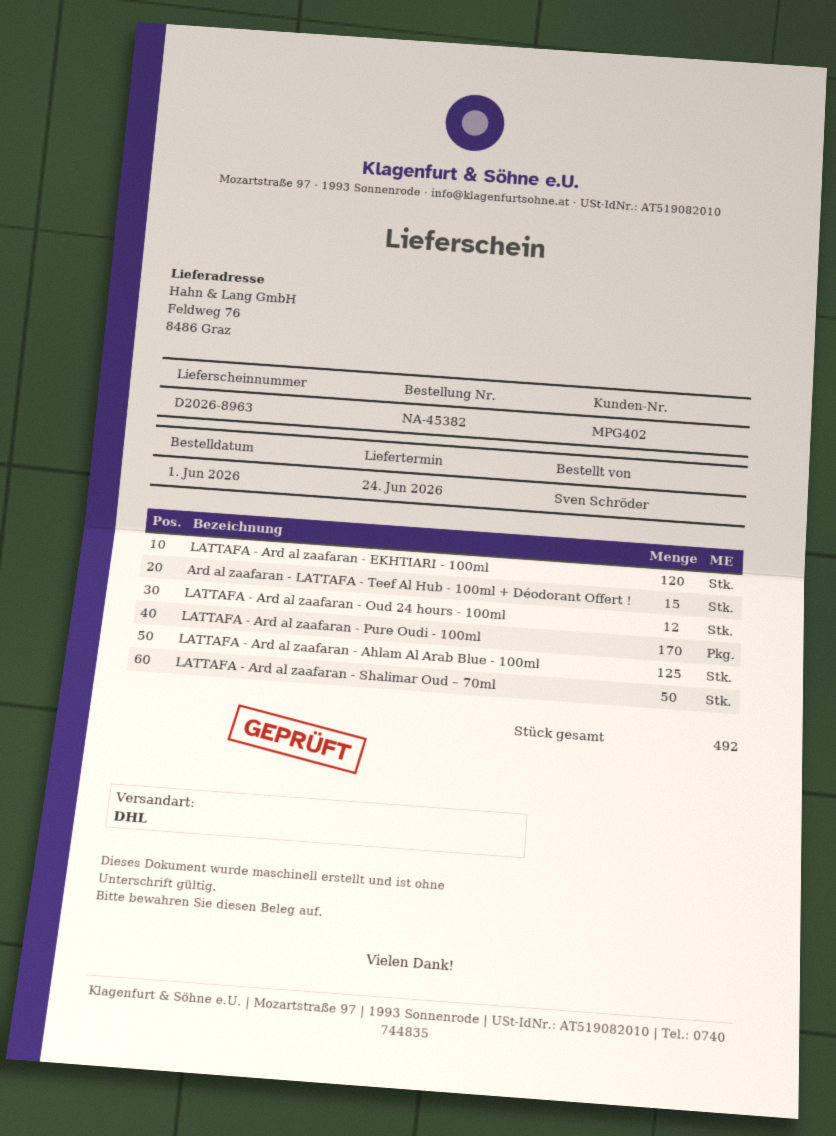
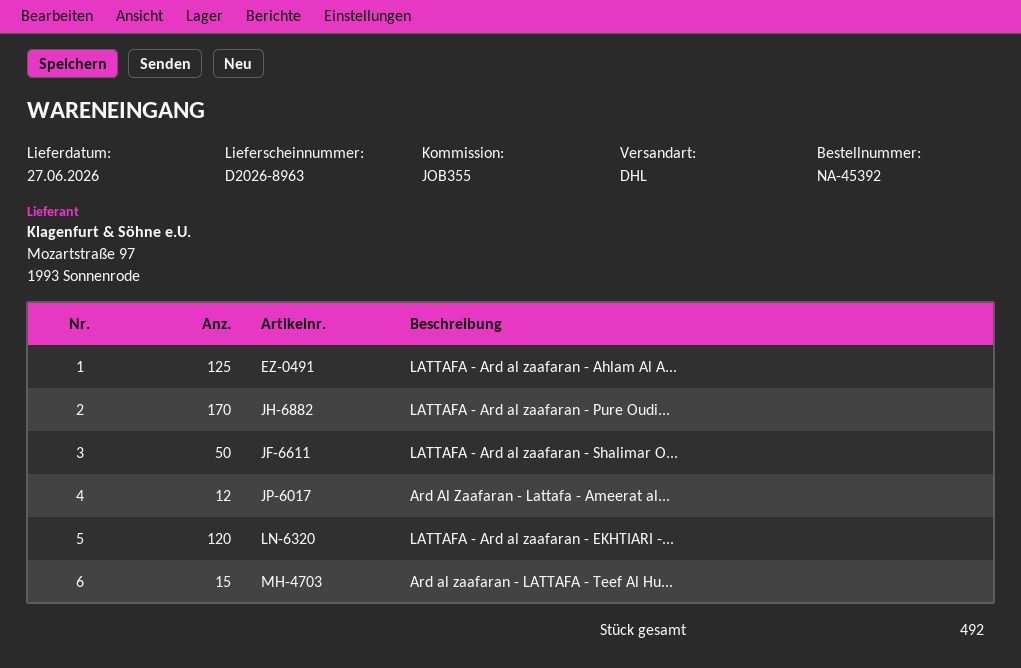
order number: NA-45382 -> NA-45392
delivery date: 2026-06-24 -> 2026-06-27
LATTAFA - Ard al zaafaran - Oud 24 hours - 100ml: 12 -> none
Ard Al Zaafaran - Lattafa - Ameerat al...: none -> 12

